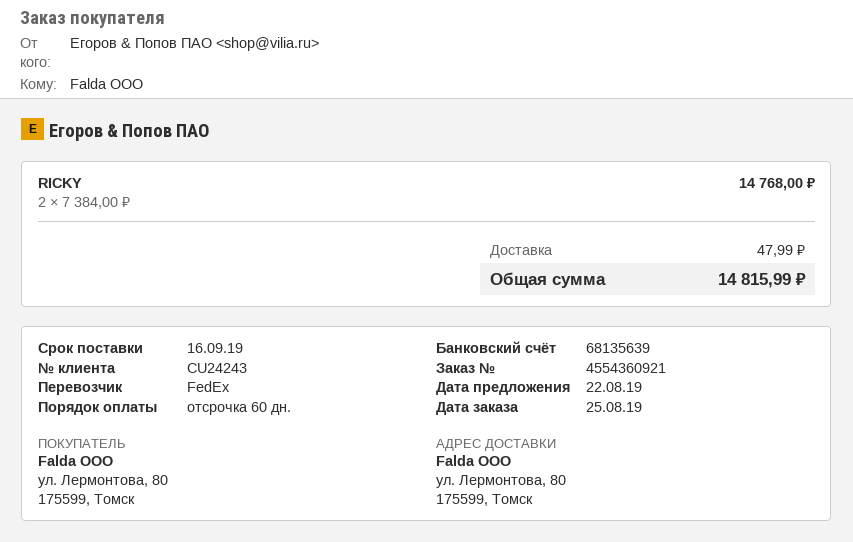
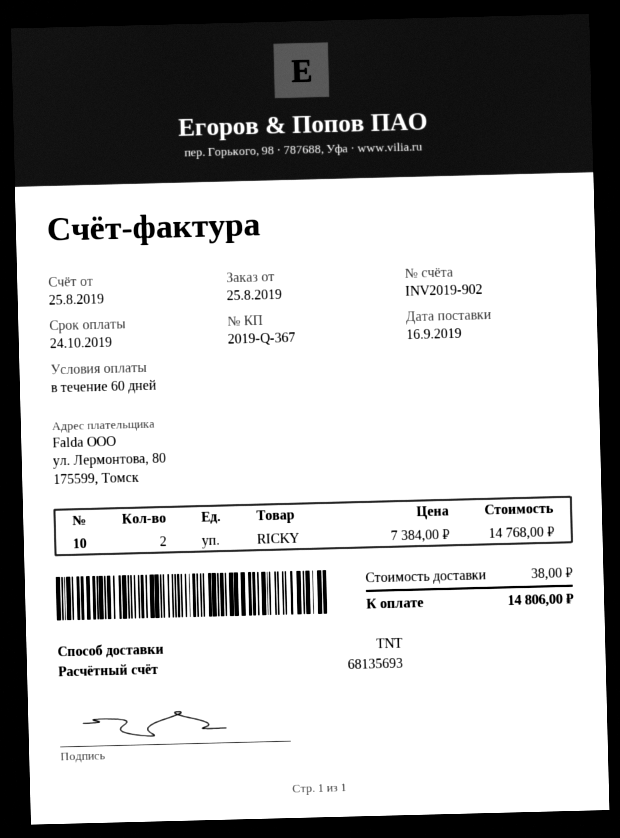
bank account: 68135639 -> 68135693
shipping method: FedEx -> TNT
shipping: 47.99 -> 38.00
total: 14815.99 -> 14806.00

